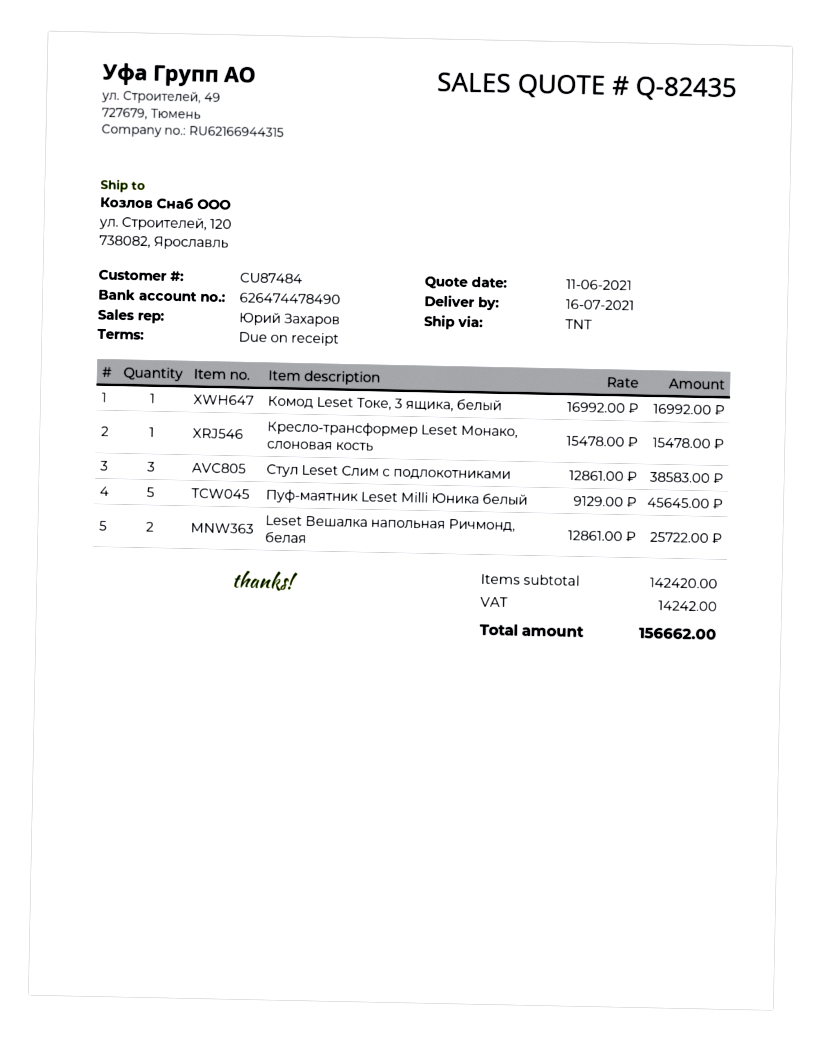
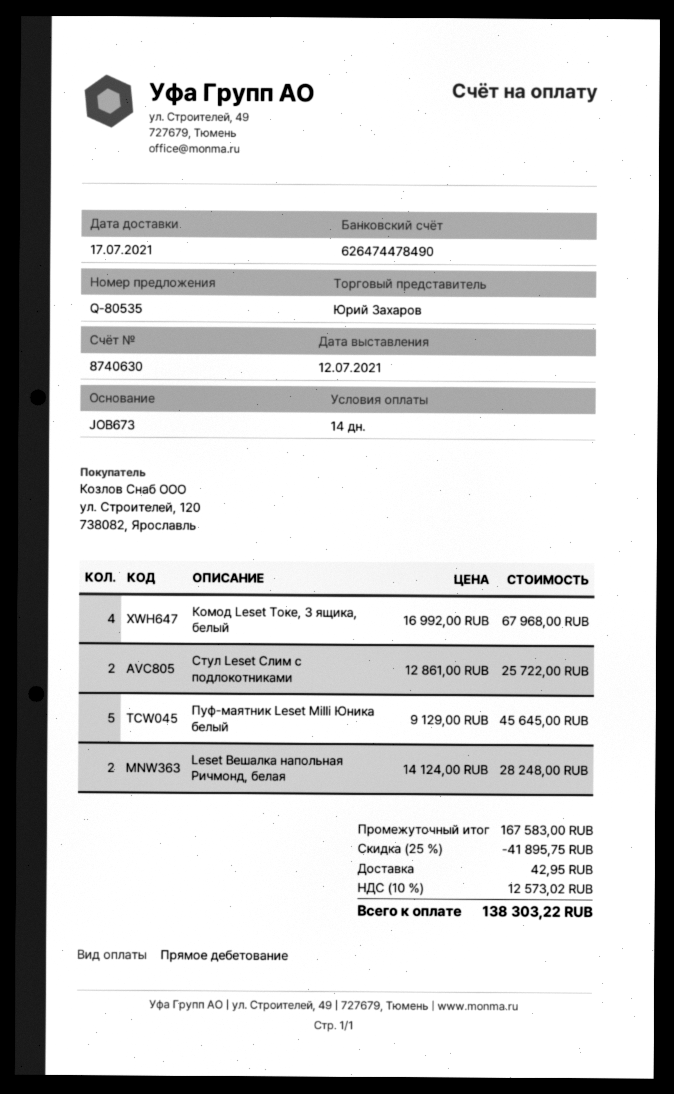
quote number: Q-82435 -> Q-80535
delivery date: 2021-07-16 -> 2021-07-17
payment terms: on receipt -> 14 days
Комод Leset Токе, 3 ящика, белый: 1 x 16992.00 = 16992.00 -> 4 x 16992.00 = 67968.00
Кресло-трансформер Leset Монако, слоновая кость: 1 x 15478.00 = 15478.00 -> none
Стул Leset Слим с подлокотниками: 3 x 12861.00 = 38583.00 -> 2 x 12861.00 = 25722.00
Leset Вешалка напольная Ричмонд, белая: 2 x 12861.00 = 25722.00 -> 2 x 14124.00 = 28248.00
subtotal: 142420.00 -> 167583.00
discount: none -> 25% = 41895.75
shipping: none -> 42.95
tax: 14242.00 -> 12573.02
total: 156662.00 -> 138303.22

